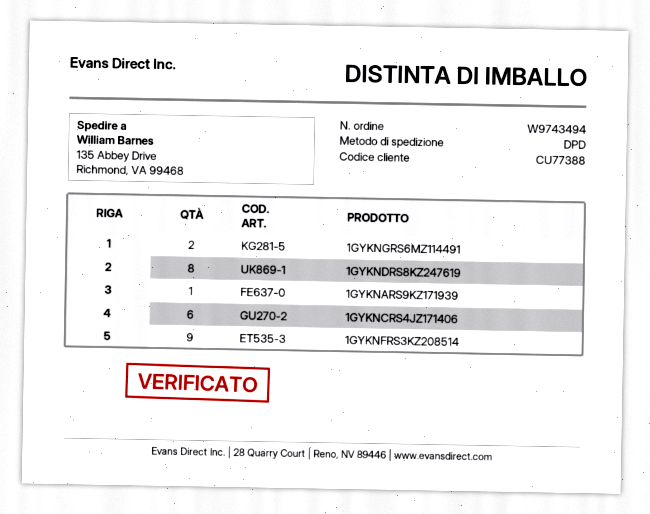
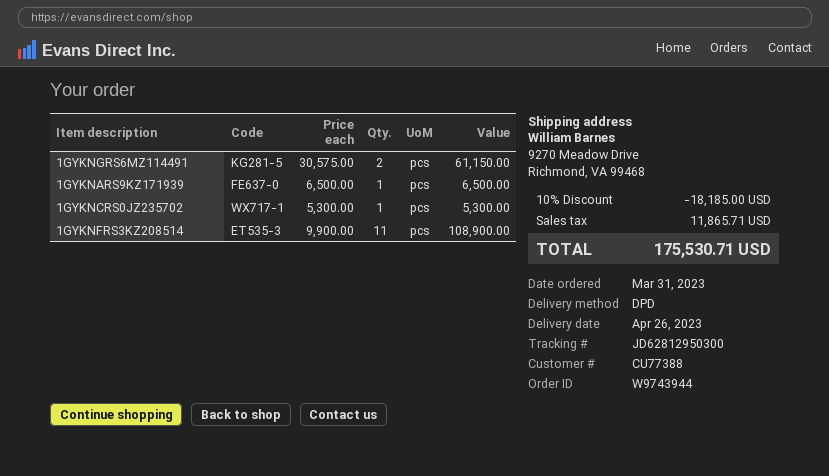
order number: W9743494 -> W9743944
ship to: 135 Abbey Drive, Richmond, VA 99468 -> 9270 Meadow Drive, Richmond, VA 99468
1GYKNDRS8KZ247619: 8 -> none
1GYKNCRS4JZ171406: 6 -> none
1GYKNFRS3KZ208514: 9 -> 11
1GYKNCRS0JZ235702: none -> 1

